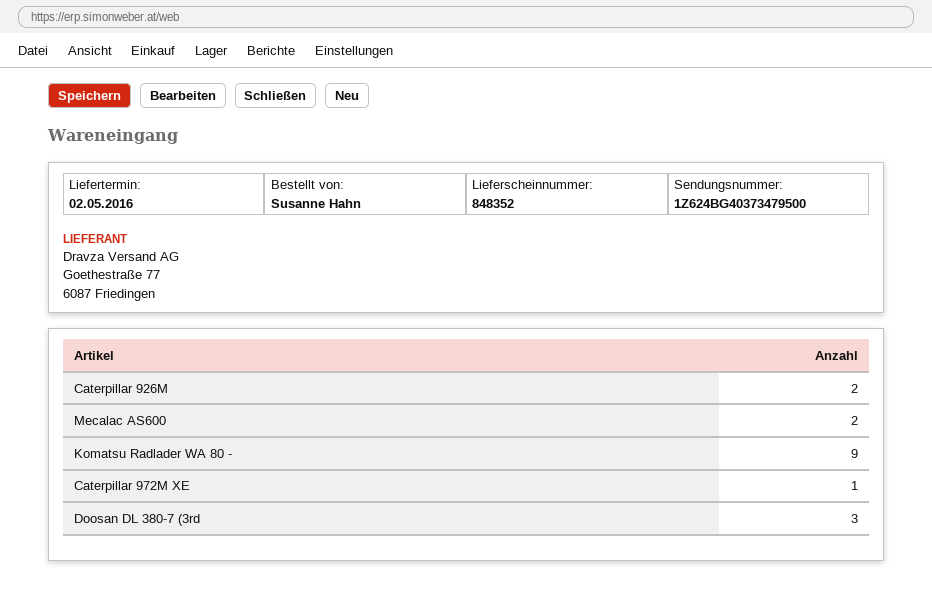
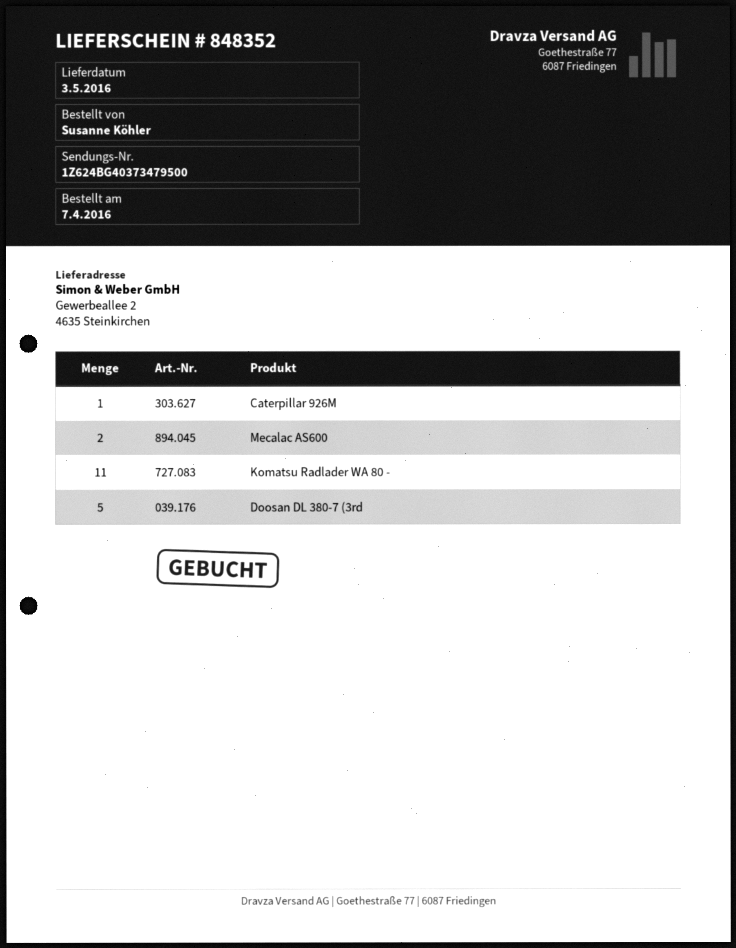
delivery date: 2016-05-02 -> 2016-05-03
ordered by: Susanne Hahn -> Susanne Köhler
Caterpillar 926M: 2 -> 1
Komatsu Radlader WA 80 -: 9 -> 11
Caterpillar 972M XE: 1 -> none
Doosan DL 380-7 (3rd: 3 -> 5

